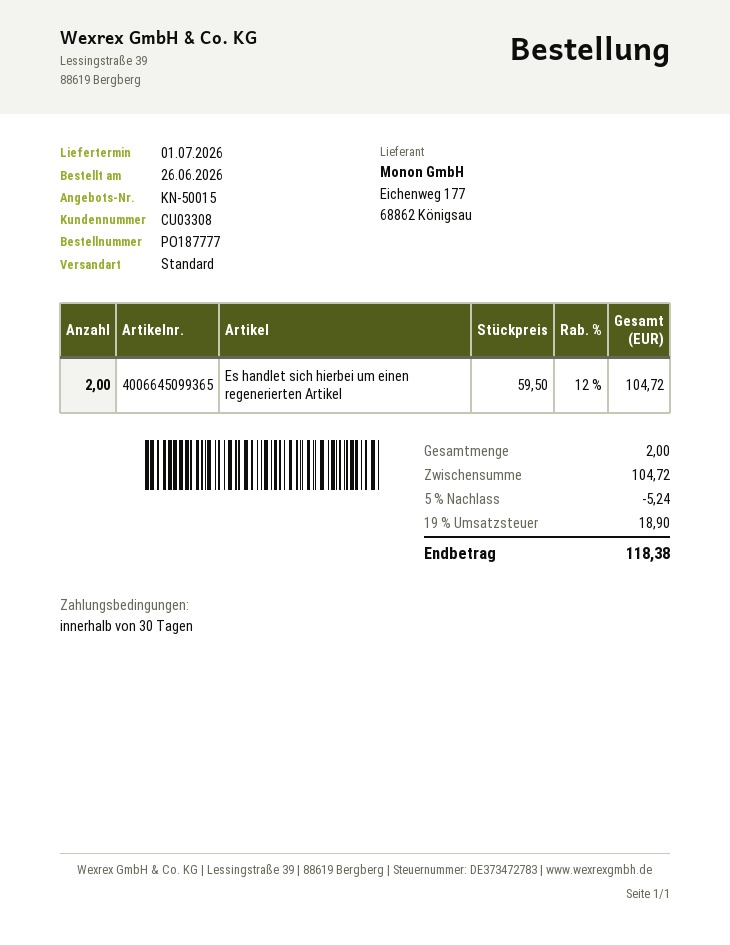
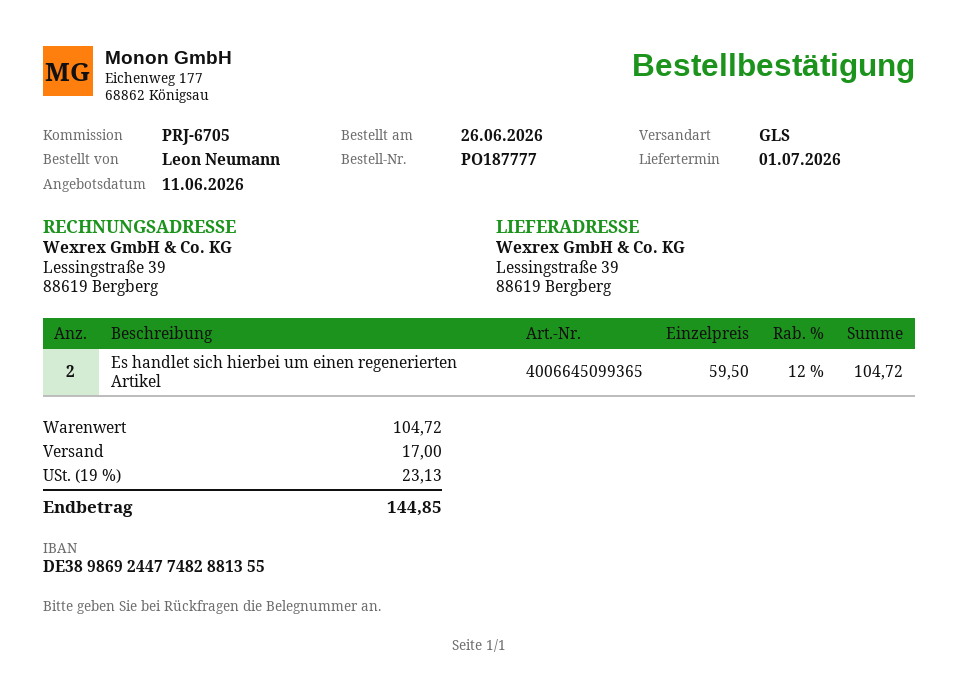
shipping method: standard -> GLS
discount: 5% = 5.24 -> none
shipping: none -> 17.00
tax: 19% = 18.90 -> 19% = 23.13
total: 118.38 -> 144.85

